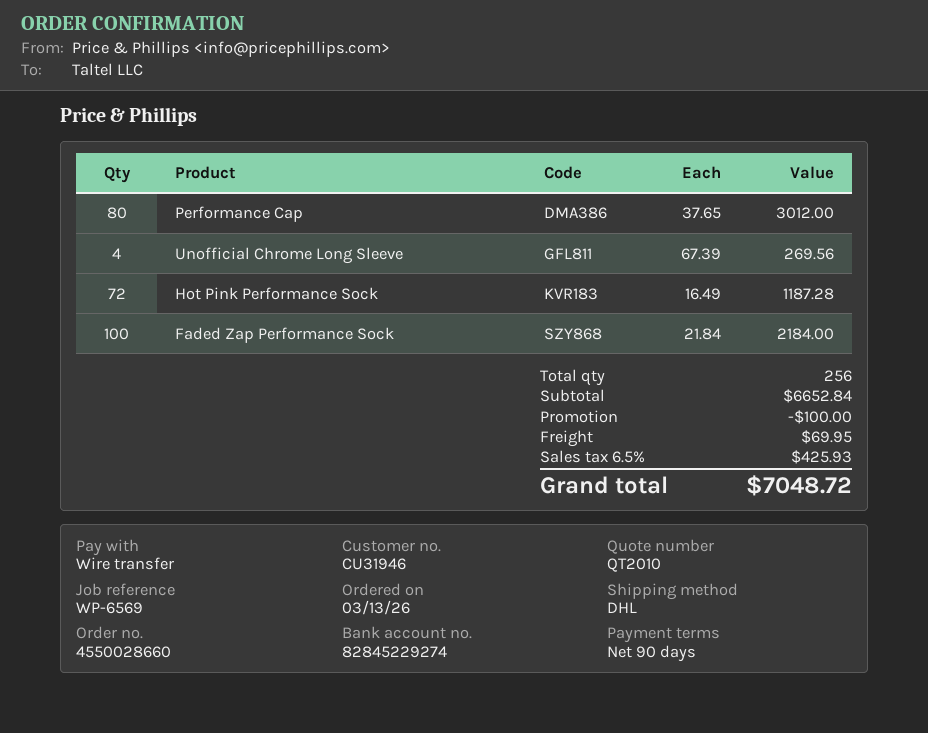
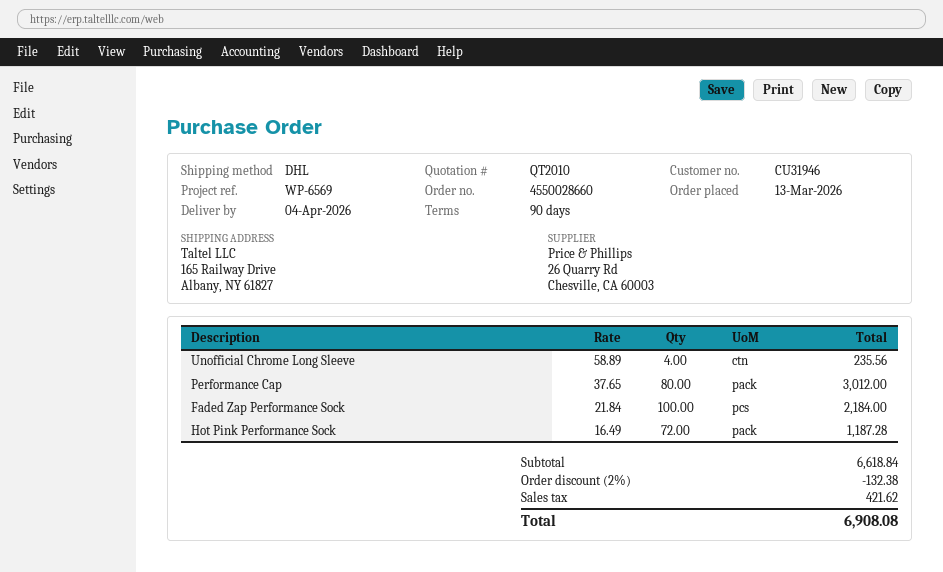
Unofficial Chrome Long Sleeve: 4 x 67.39 = 269.56 -> 4 x 58.89 = 235.56
subtotal: 6652.84 -> 6618.84
discount: 100.00 -> 132.38
shipping: 69.95 -> none
tax: 425.93 -> 421.62
total: 7048.72 -> 6908.08

